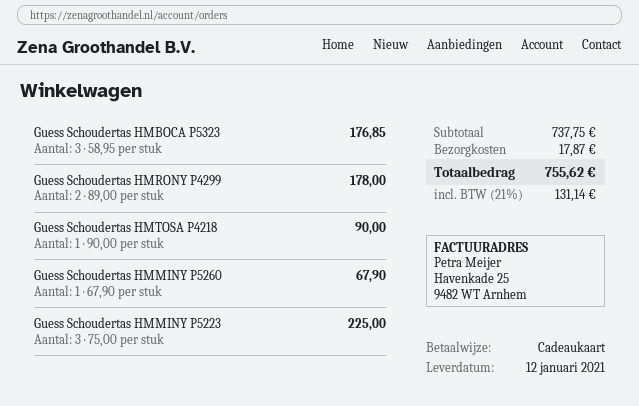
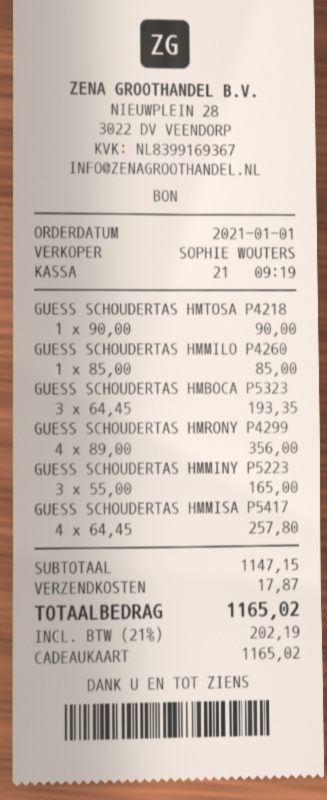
Guess Schoudertas HMBOCA P5323: 3 x 58.95 = 176.85 -> 3 x 64.45 = 193.35
Guess Schoudertas HMRONY P4299: 2 x 89.00 = 178.00 -> 4 x 89.00 = 356.00
Guess Schoudertas HMMINY P5260: 1 x 67.90 = 67.90 -> none
Guess Schoudertas HMMINY P5223: 3 x 75.00 = 225.00 -> 3 x 55.00 = 165.00
GUESS SCHOUDERTAS HMMILO P4260: none -> 1 x 85.00 = 85.00
GUESS SCHOUDERTAS HMMISA P5417: none -> 4 x 64.45 = 257.80
subtotal: 737.75 -> 1147.15
tax: 21% = 131.14 -> 21% = 202.19
total: 755.62 -> 1165.02

